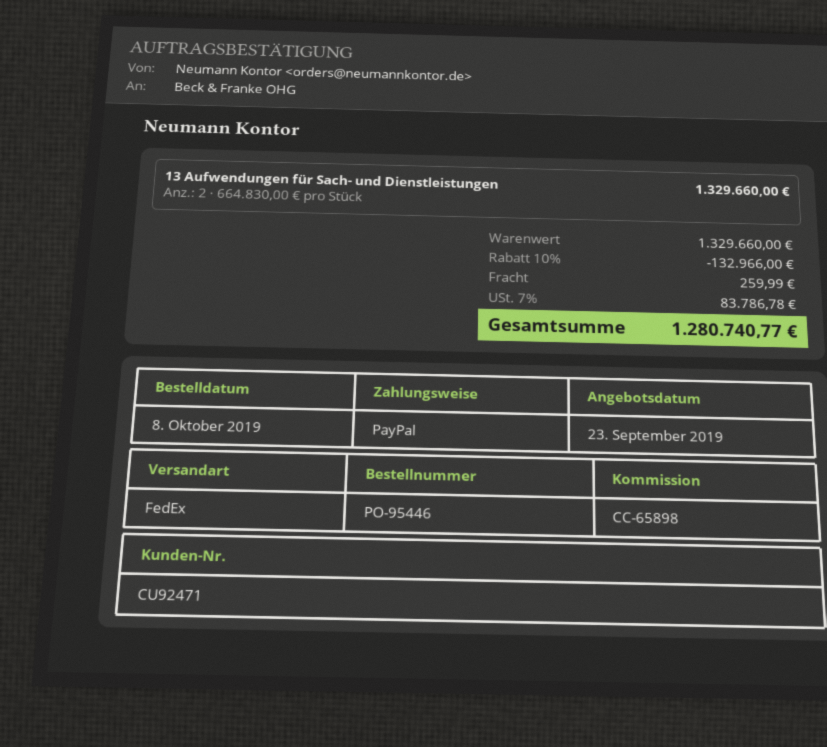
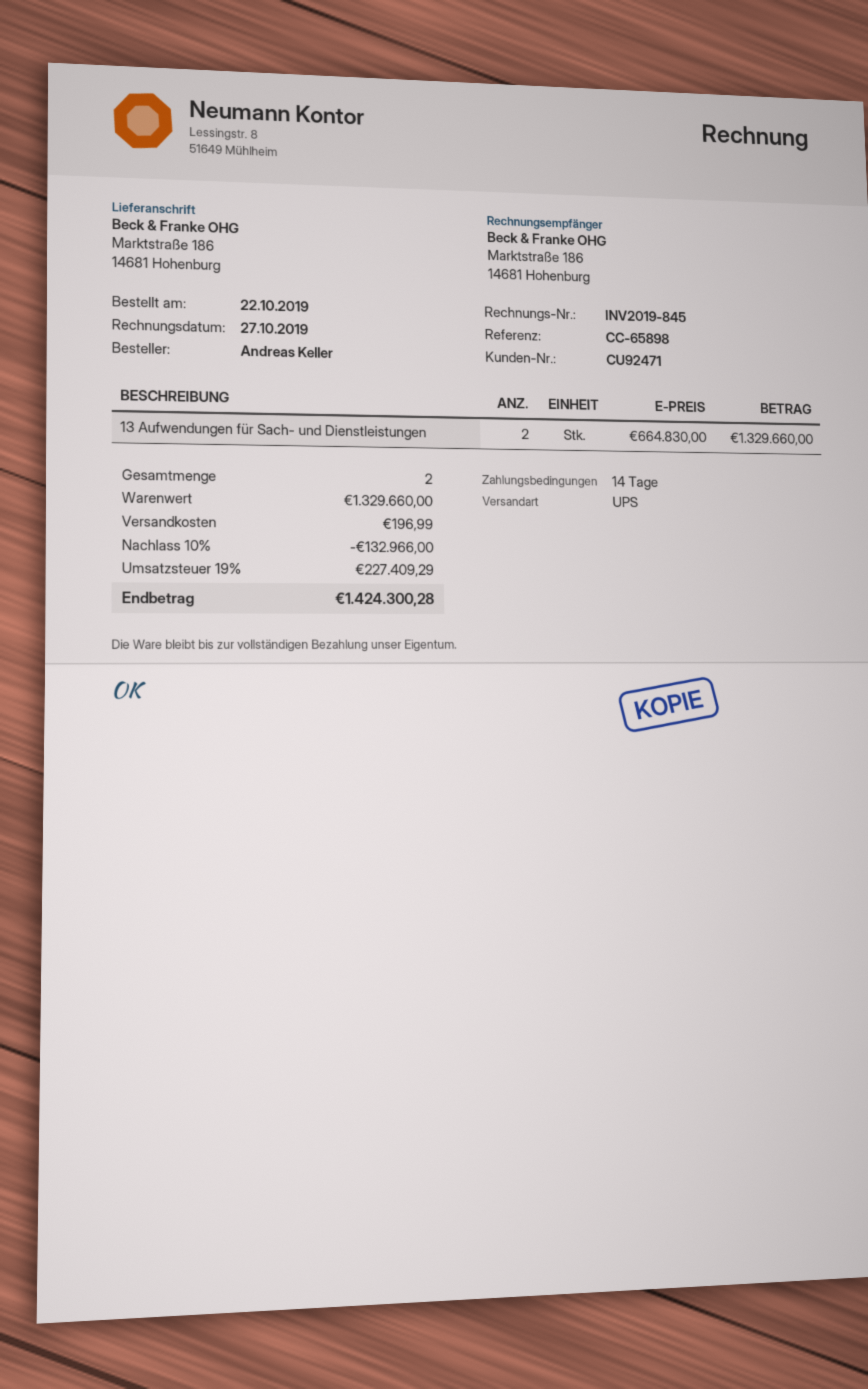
order date: 2019-10-08 -> 2019-10-22
shipping method: FedEx -> UPS
shipping: 259.99 -> 196.99
tax: 7% = 83786.78 -> 19% = 227409.29
total: 1280740.77 -> 1424300.28

